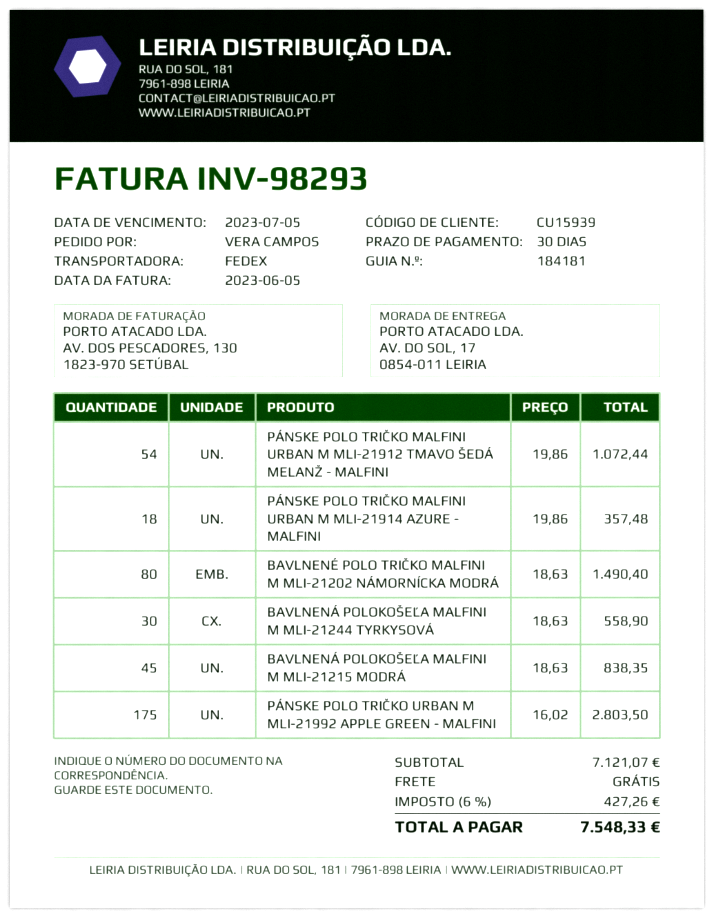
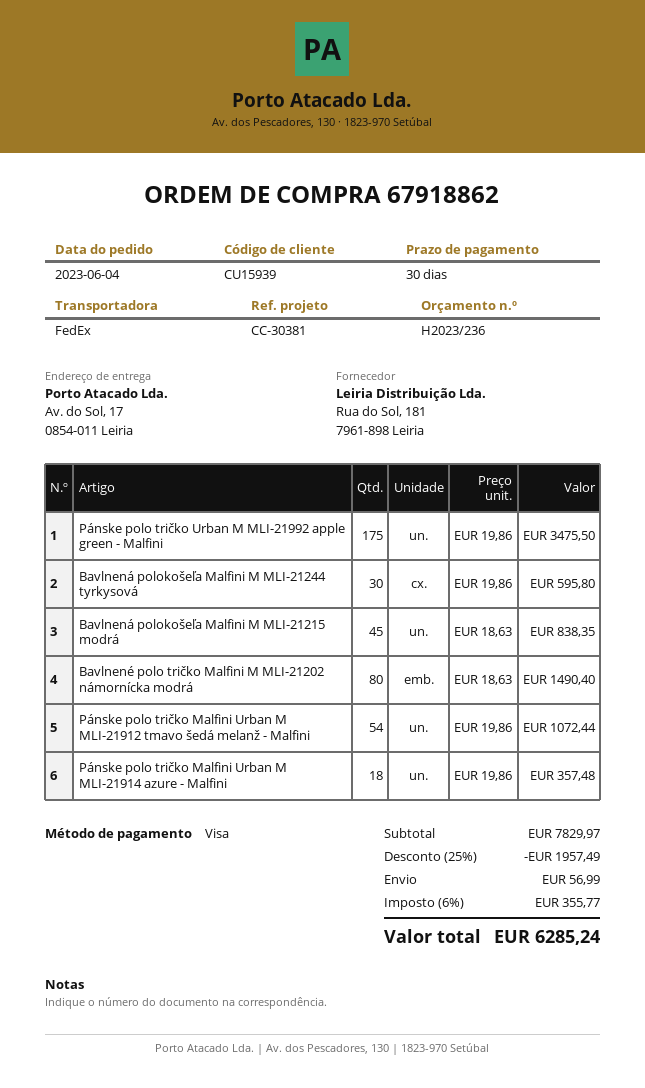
BAVLNENÁ POLOKOŠEĽA MALFINI M MLI-21244 TYRKYSOVÁ: 30 x 18.63 = 558.90 -> 30 x 19.86 = 595.80
PÁNSKE POLO TRIČKO URBAN M MLI-21992 APPLE GREEN - MALFINI: 175 x 16.02 = 2803.50 -> 175 x 19.86 = 3475.50
subtotal: 7121.07 -> 7829.97
discount: none -> 25% = 1957.49
shipping: 0.00 -> 56.99
tax: 6% = 427.26 -> 6% = 355.77
total: 7548.33 -> 6285.24

